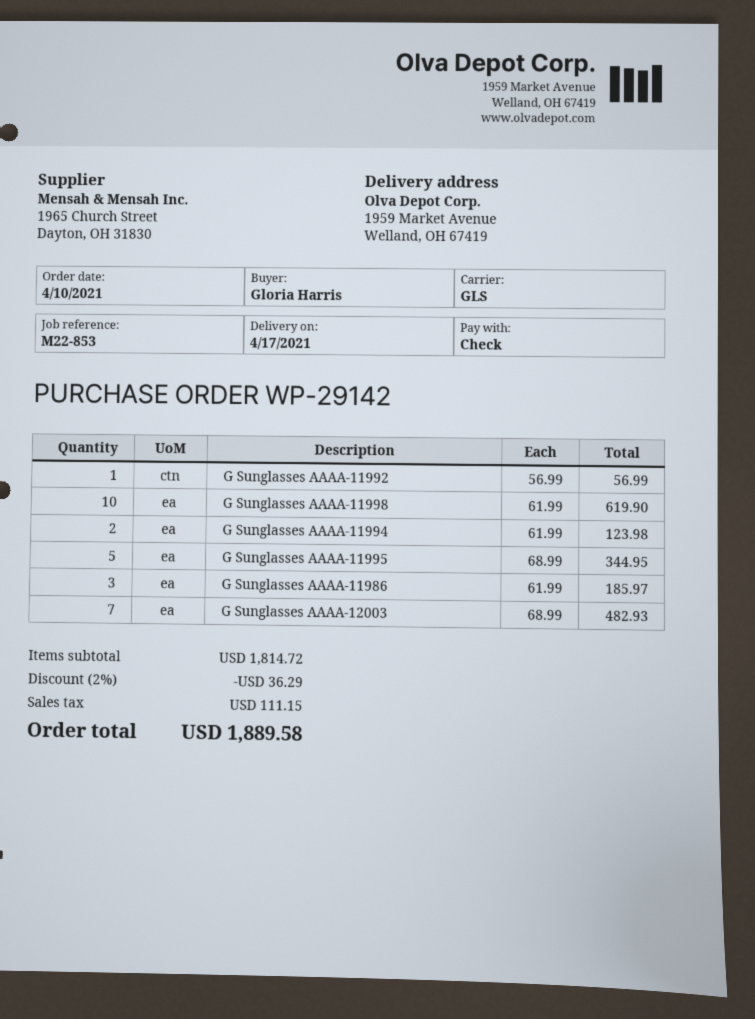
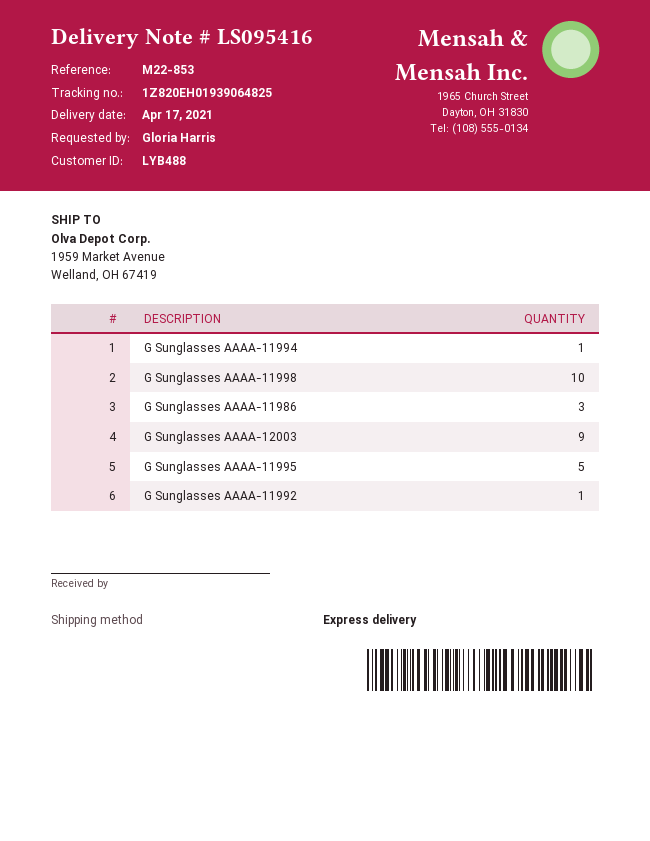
shipping method: GLS -> express
G Sunglasses AAAA-11994: 2 -> 1
G Sunglasses AAAA-12003: 7 -> 9

